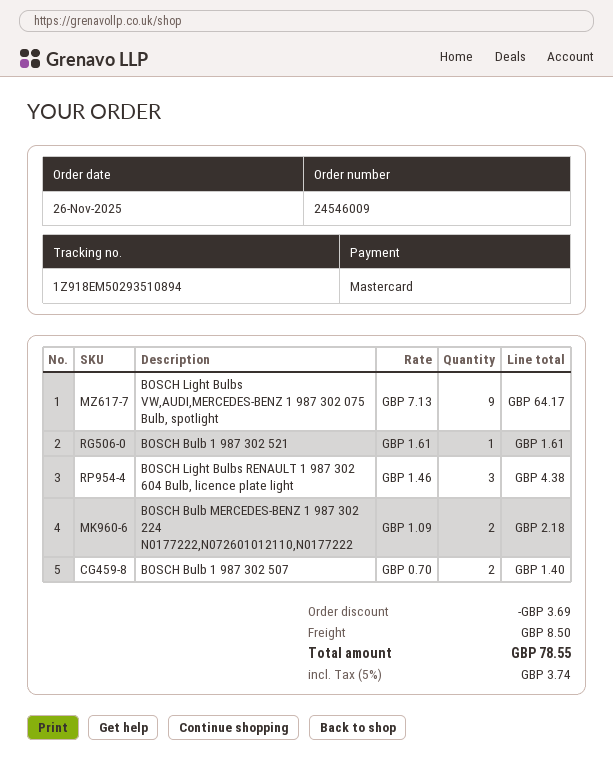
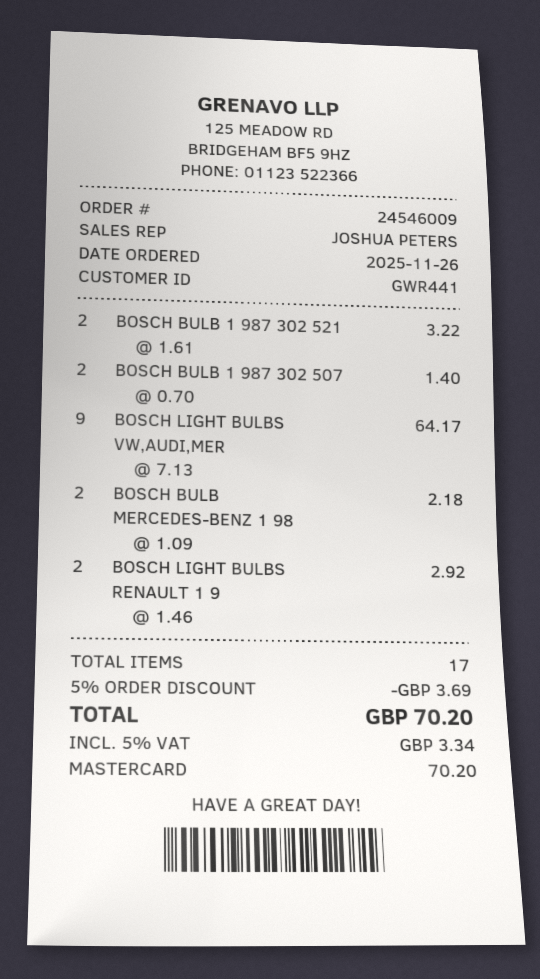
BOSCH Bulb 1 987 302 521: 1 x 1.61 = 1.61 -> 2 x 1.61 = 3.22
BOSCH Light Bulbs RENAULT 1 987 302 604 Bulb, licence plate light: 3 x 1.46 = 4.38 -> 2 x 1.46 = 2.92
shipping: 8.50 -> none
tax: 5% = 3.74 -> 5% = 3.34
total: 78.55 -> 70.20

